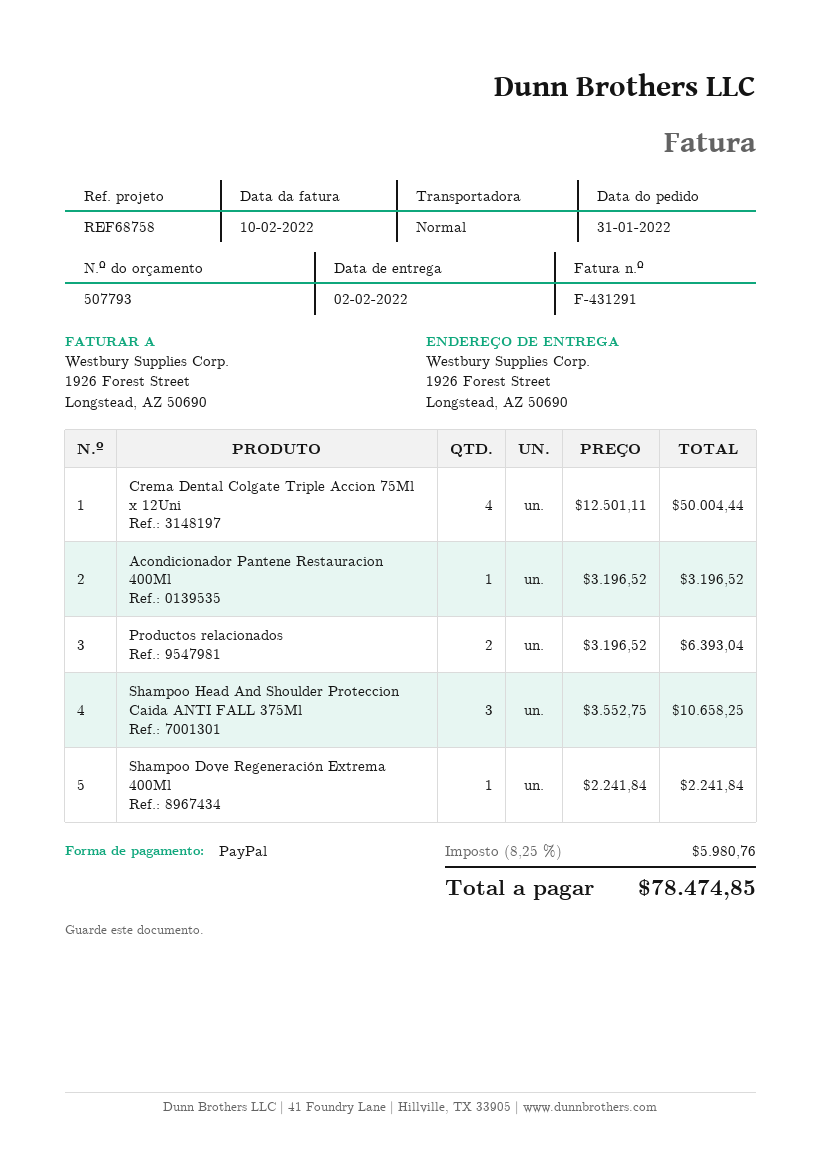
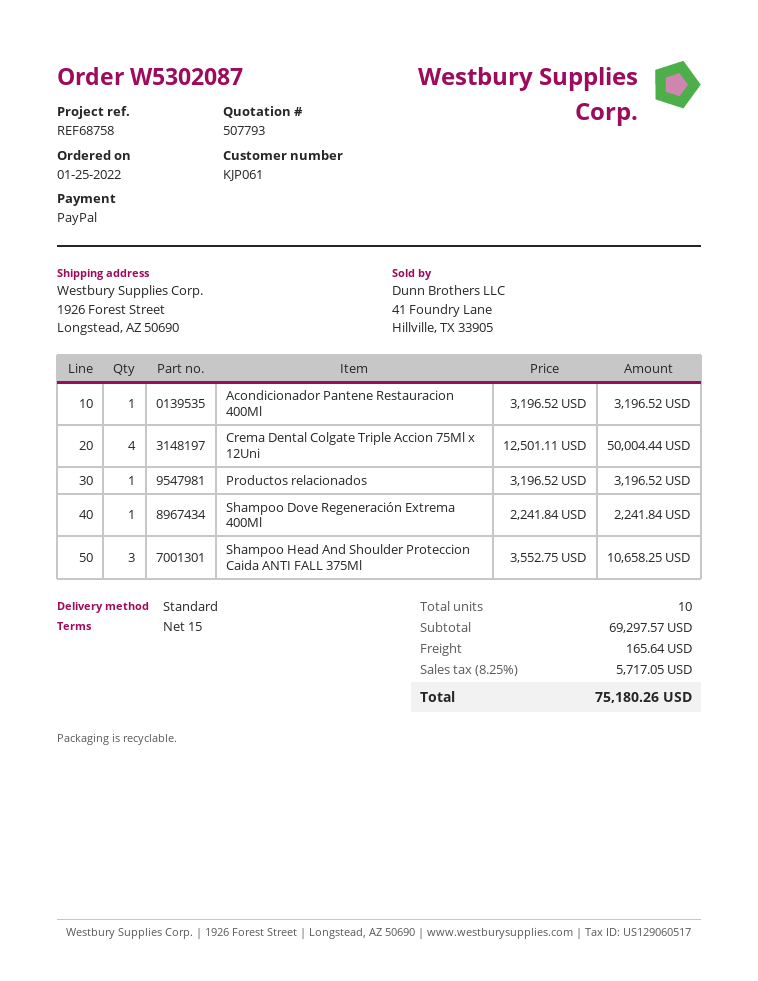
order date: 2022-01-31 -> 2022-01-25
Productos relacionados: 2 x 3196.52 = 6393.04 -> 1 x 3196.52 = 3196.52
shipping: none -> 165.64
tax: 8.25% = 5980.76 -> 8.25% = 5717.05
total: 78474.85 -> 75180.26

